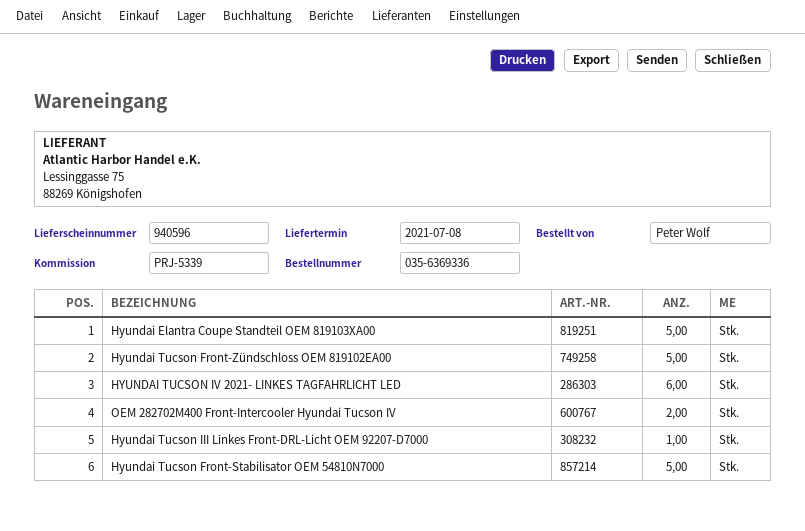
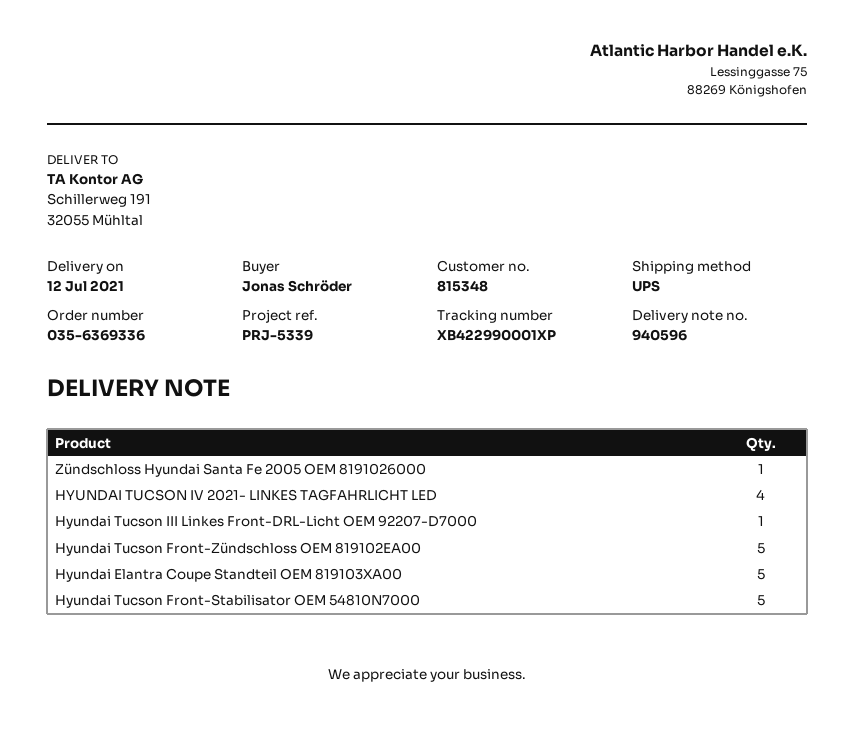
delivery date: 2021-07-08 -> 2021-07-12
ordered by: Peter Wolf -> Jonas Schröder
HYUNDAI TUCSON IV 2021- LINKES TAGFAHRLICHT LED: 6 -> 4
OEM 282702M400 Front-Intercooler Hyundai Tucson IV: 2 -> none
Zündschloss Hyundai Santa Fe 2005 OEM 8191026000: none -> 1

